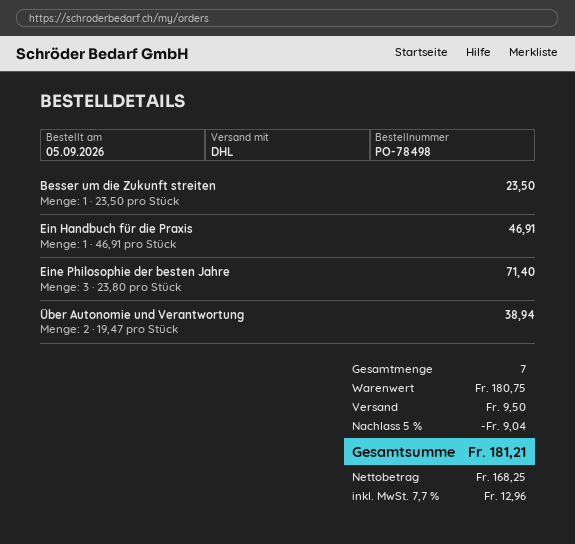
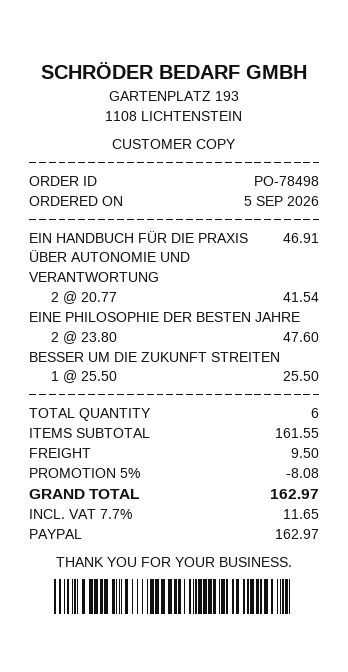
Besser um die Zukunft streiten: 1 x 23.50 = 23.50 -> 1 x 25.50 = 25.50
Eine Philosophie der besten Jahre: 3 x 23.80 = 71.40 -> 2 x 23.80 = 47.60
Über Autonomie und Verantwortung: 2 x 19.47 = 38.94 -> 2 x 20.77 = 41.54
total quantity: 7 -> 6
subtotal: 180.75 -> 161.55
discount: 5% = 9.04 -> 5% = 8.08
tax: 7.7% = 12.96 -> 7.7% = 11.65
total: 181.21 -> 162.97

